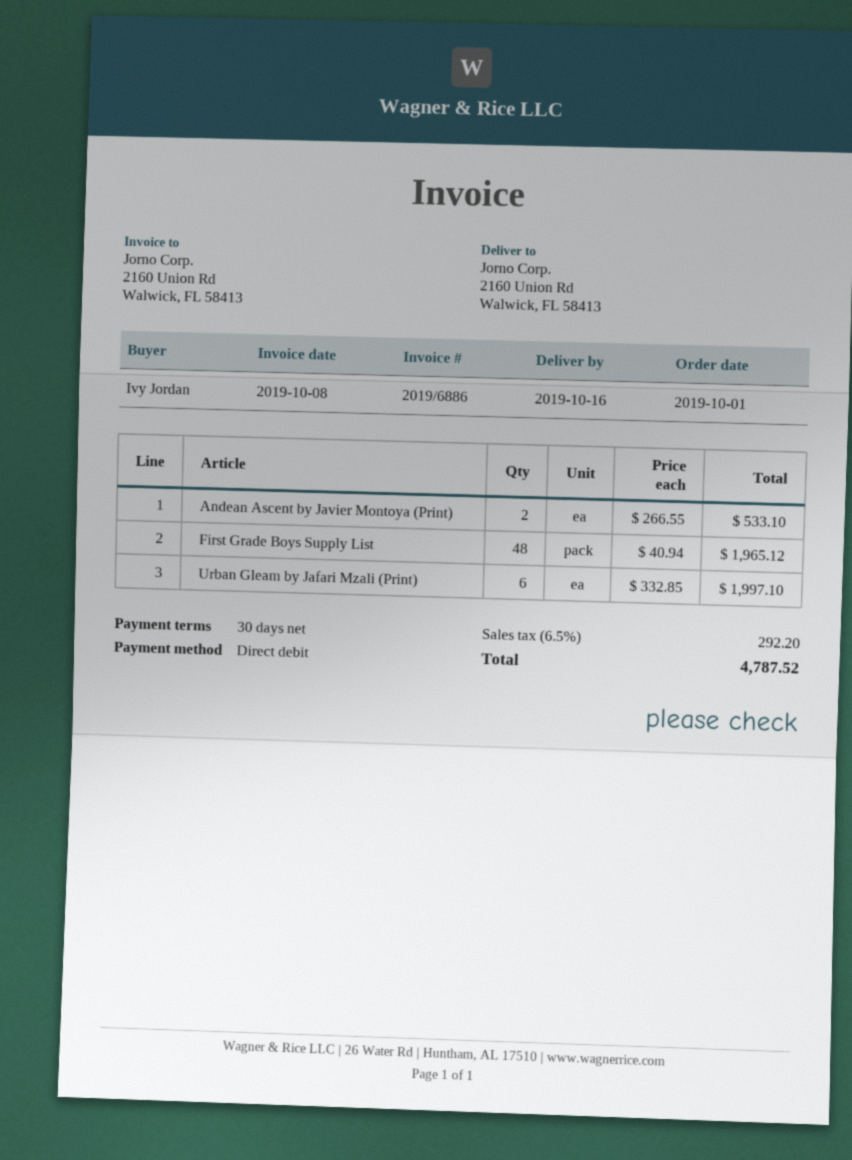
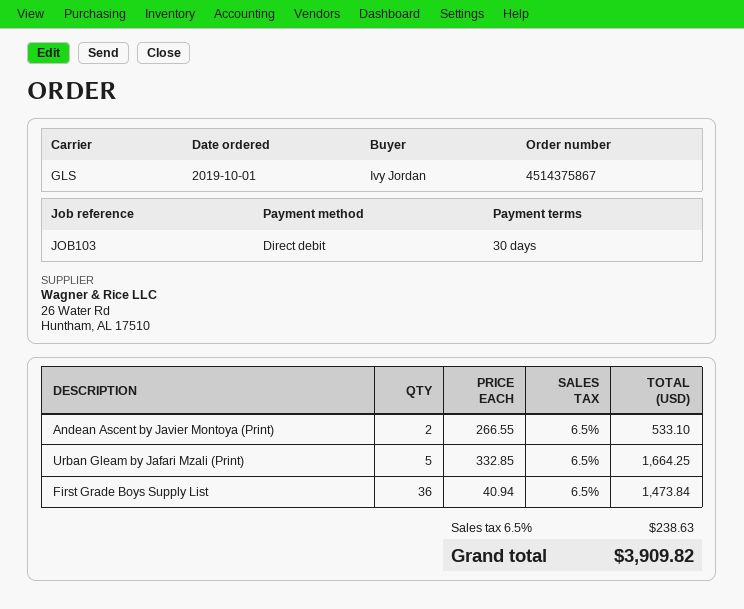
First Grade Boys Supply List: 48 x 40.94 = 1965.12 -> 36 x 40.94 = 1473.84
Urban Gleam by Jafari Mzali (Print): 6 x 332.85 = 1997.10 -> 5 x 332.85 = 1664.25
tax: 6.5% = 292.20 -> 6.5% = 238.63
total: 4787.52 -> 3909.82

